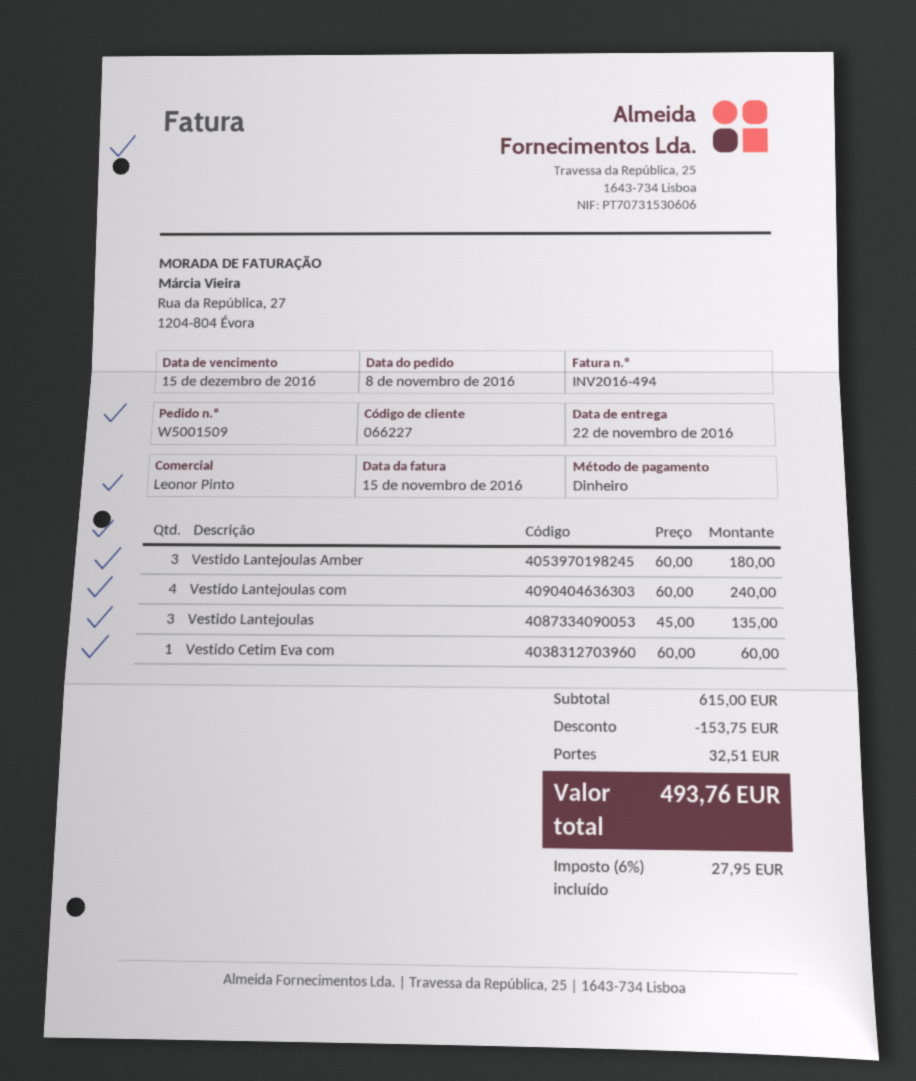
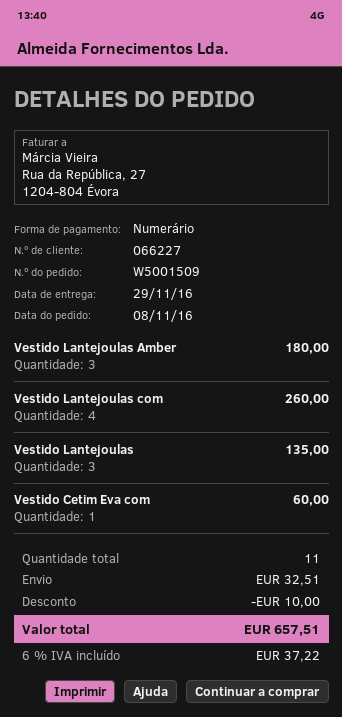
delivery date: 2016-11-22 -> 2016-11-29
Vestido Lantejoulas com: 4 for 240.00 -> 4 for 260.00
discount: 153.75 -> 10.00
tax: 6% = 27.95 -> 6% = 37.22
total: 493.76 -> 657.51

